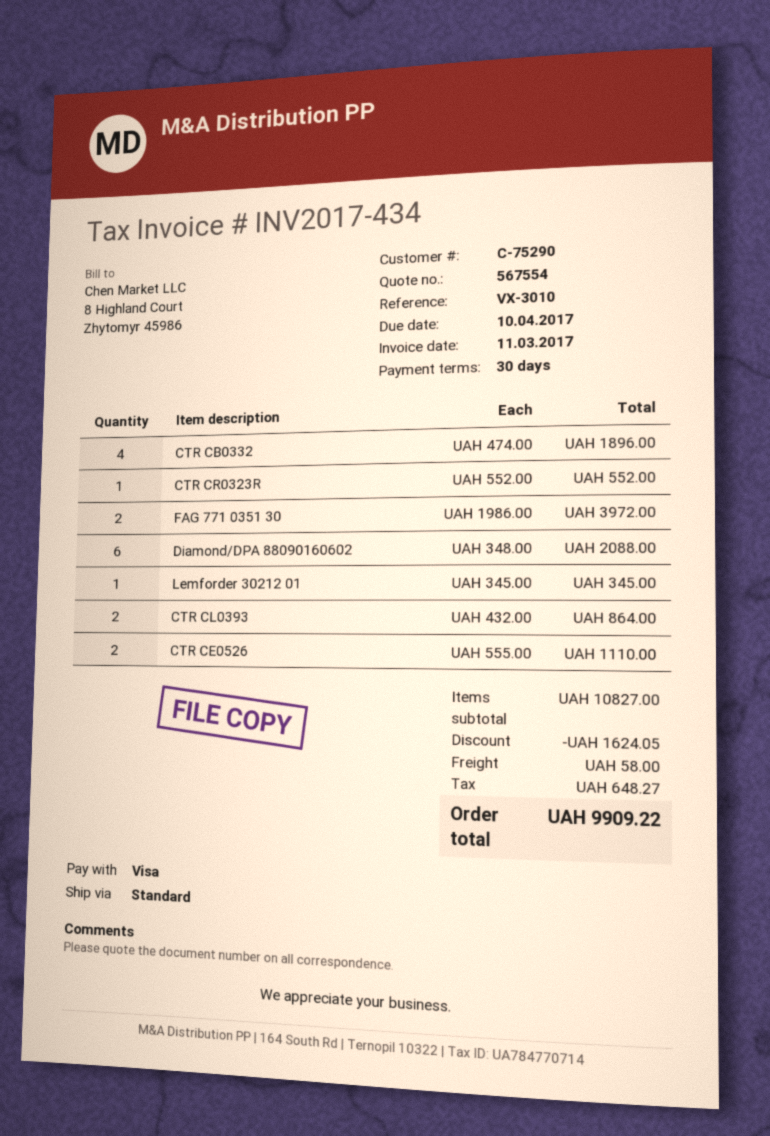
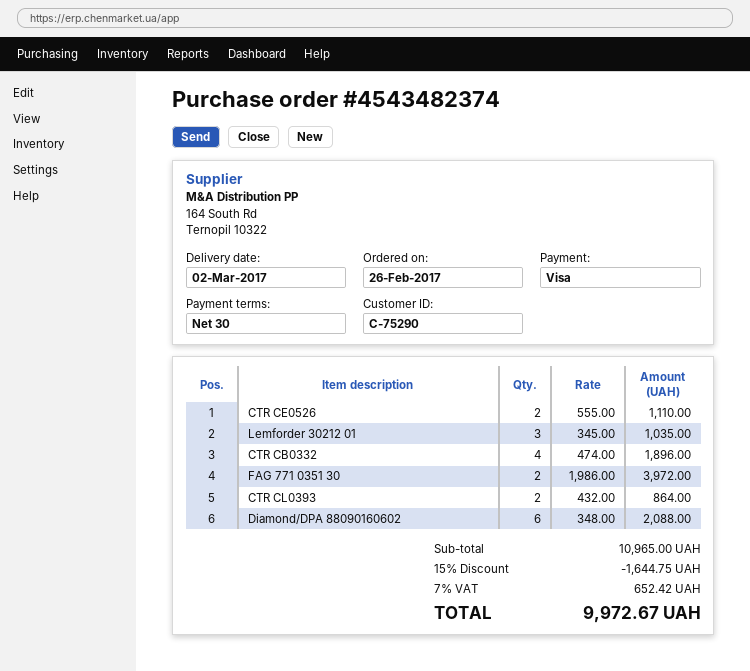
CTR CR0323R: 1 x 552.00 = 552.00 -> none
Lemforder 30212 01: 1 x 345.00 = 345.00 -> 3 x 345.00 = 1035.00
subtotal: 10827.00 -> 10965.00
discount: 1624.05 -> 1644.75
shipping: 58.00 -> none
tax: 648.27 -> 652.42
total: 9909.22 -> 9972.67

